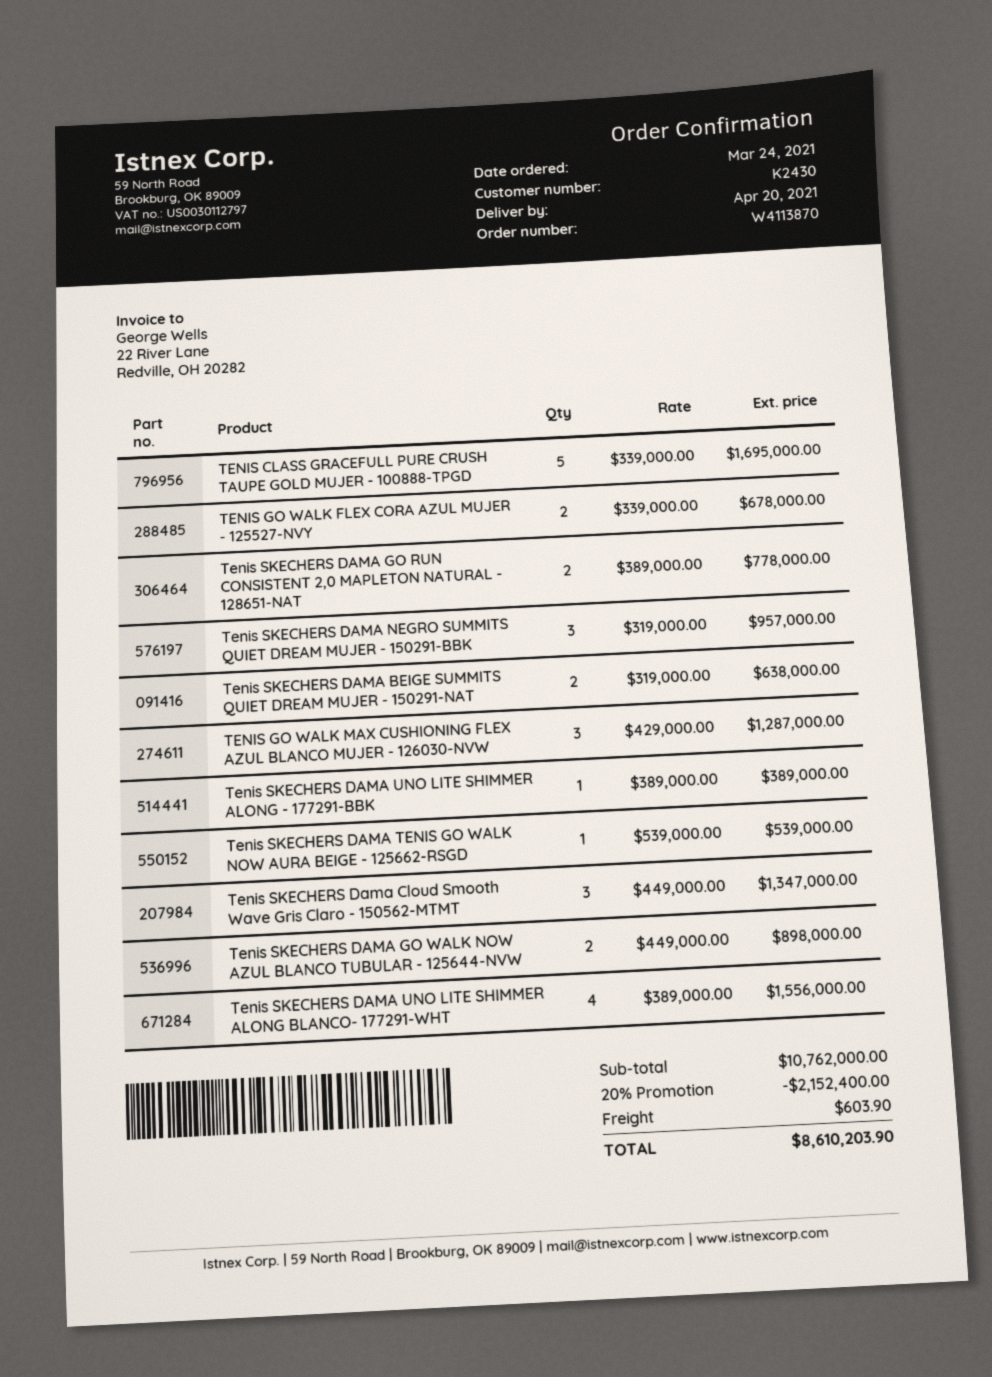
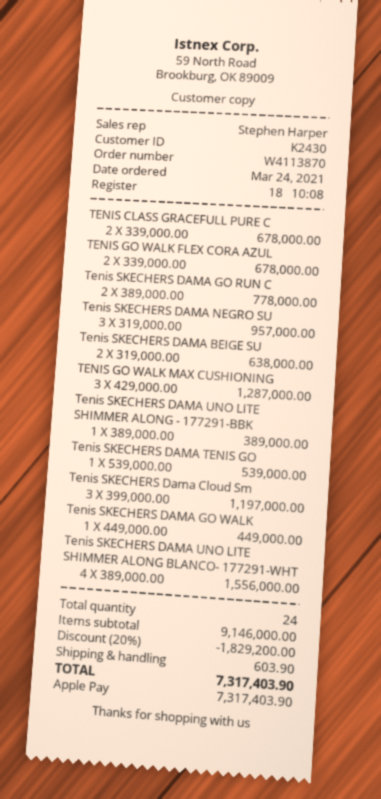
TENIS CLASS GRACEFULL PURE CRUSH TAUPE GOLD MUJER - 100888-TPGD: 5 x 339000.00 = 1695000.00 -> 2 x 339000.00 = 678000.00
Tenis SKECHERS Dama Cloud Smooth Wave Gris Claro - 150562-MTMT: 3 x 449000.00 = 1347000.00 -> 3 x 399000.00 = 1197000.00
Tenis SKECHERS DAMA GO WALK NOW AZUL BLANCO TUBULAR - 125644-NVW: 2 x 449000.00 = 898000.00 -> 1 x 449000.00 = 449000.00
subtotal: 10762000.00 -> 9146000.00
discount: 20% = 2152400.00 -> 20% = 1829200.00
total: 8610203.90 -> 7317403.90

